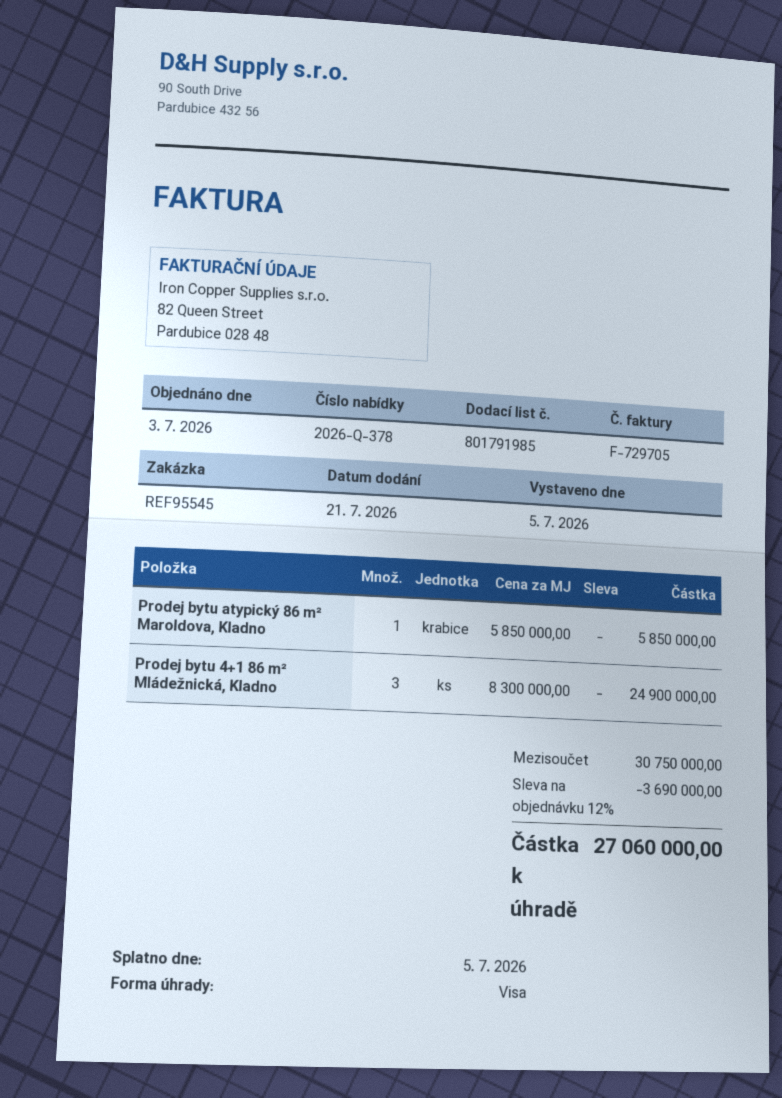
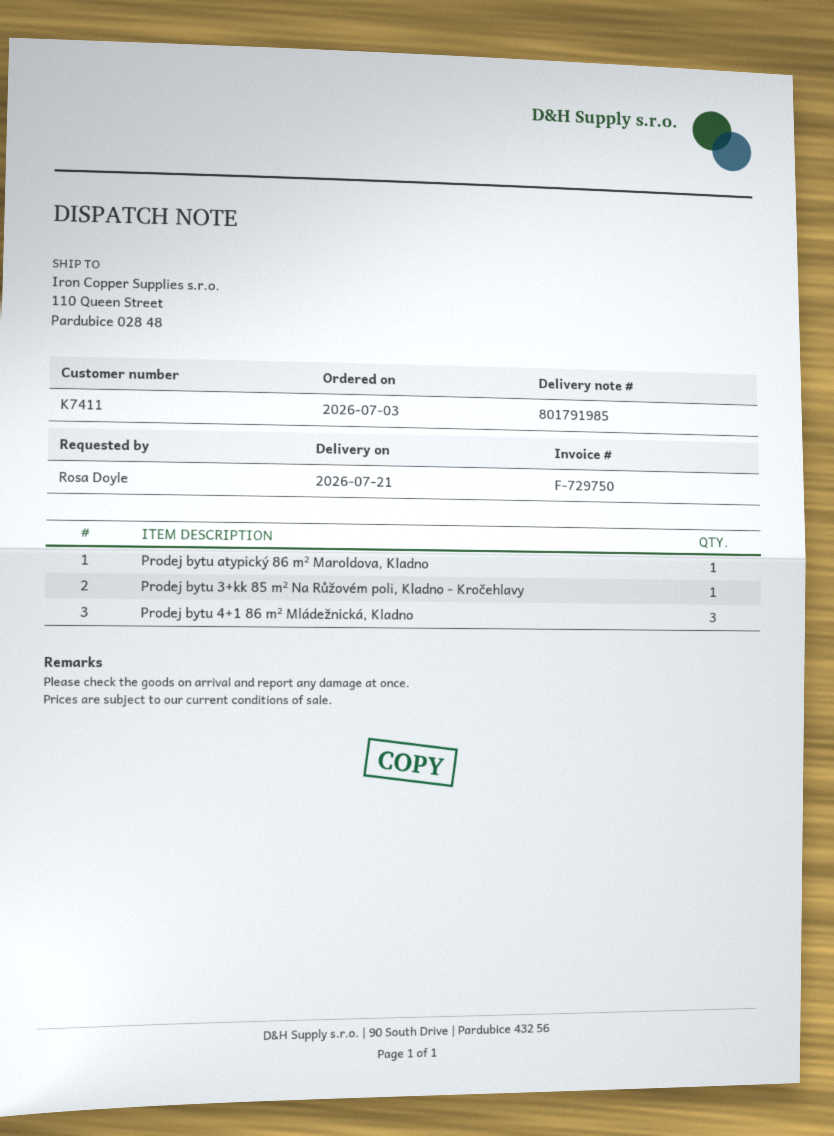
invoice number: F-729705 -> F-729750
Prodej bytu 3+kk 85 m² Na Růžovém poli, Kladno - Kročehlavy: none -> 1

